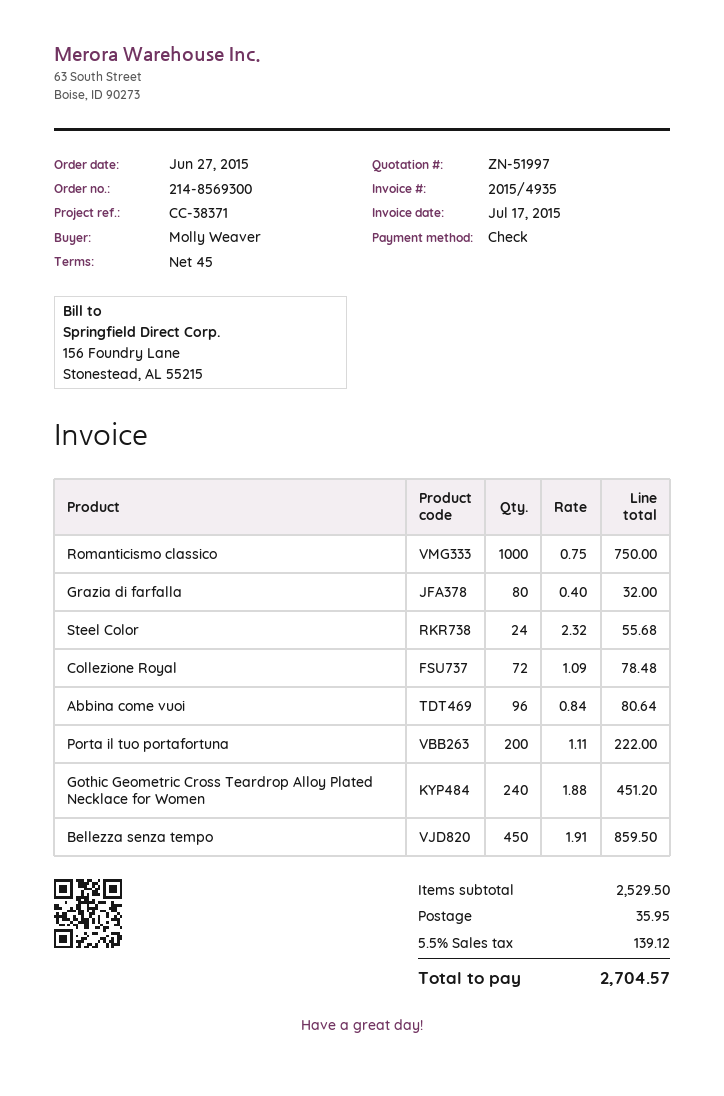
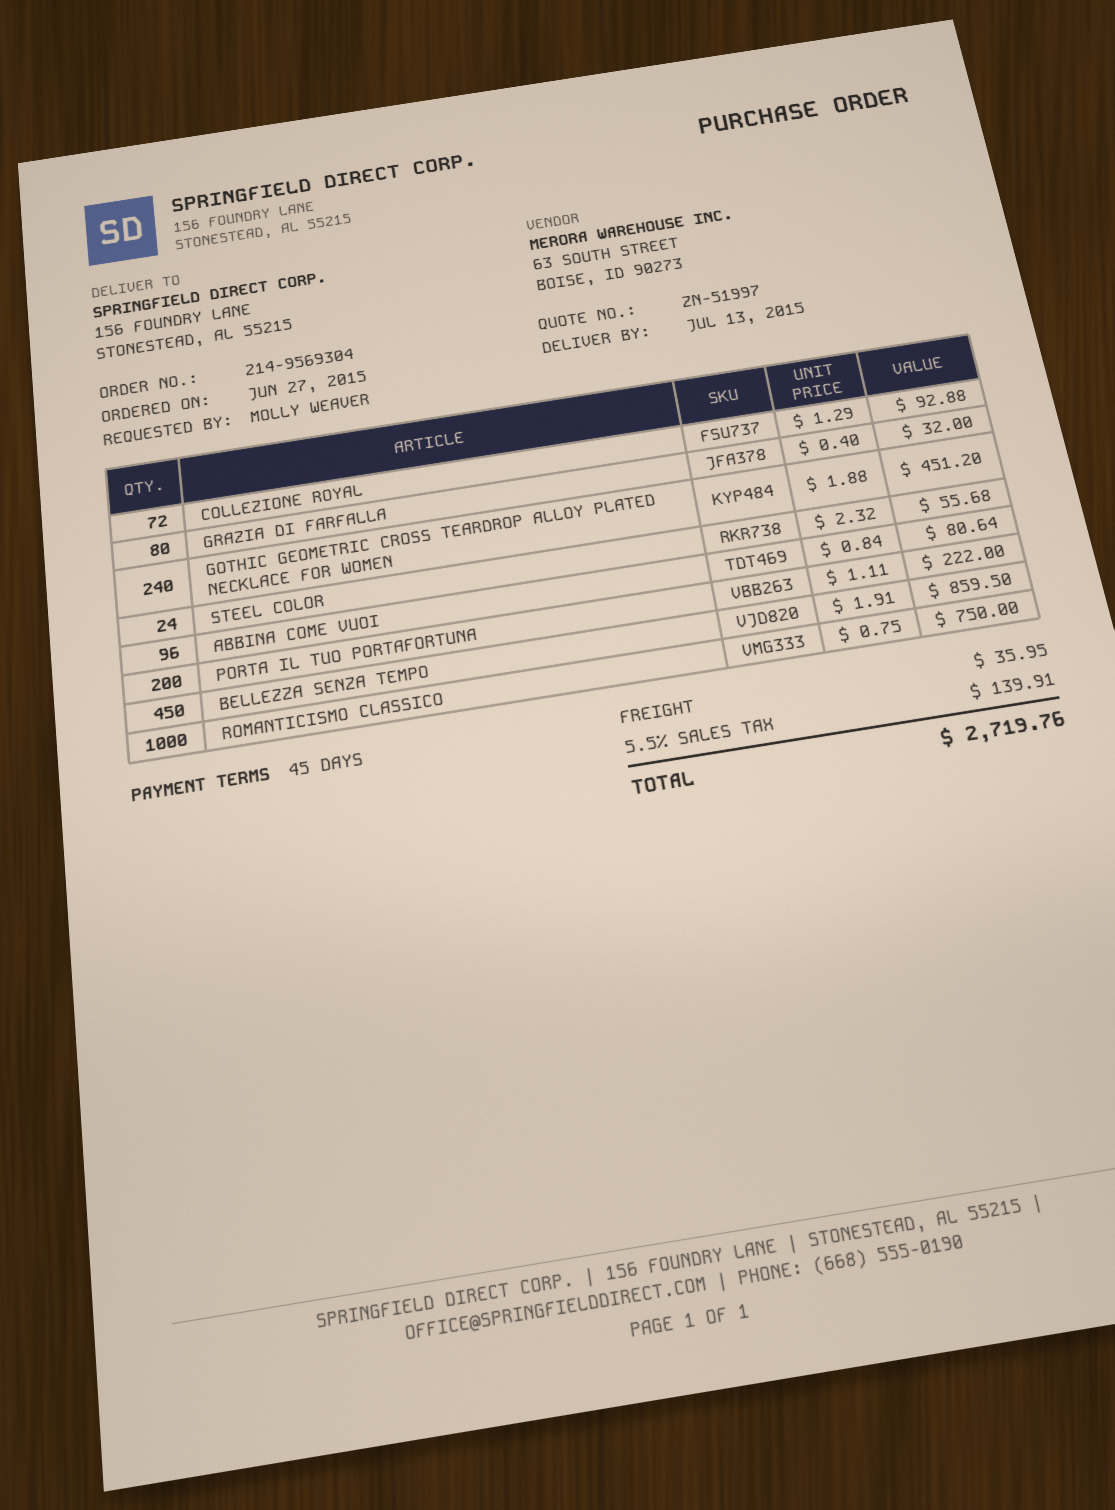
order number: 214-8569300 -> 214-9569304
Collezione Royal: 72 x 1.09 = 78.48 -> 72 x 1.29 = 92.88
tax: 5.5% = 139.12 -> 5.5% = 139.91
total: 2704.57 -> 2719.76

